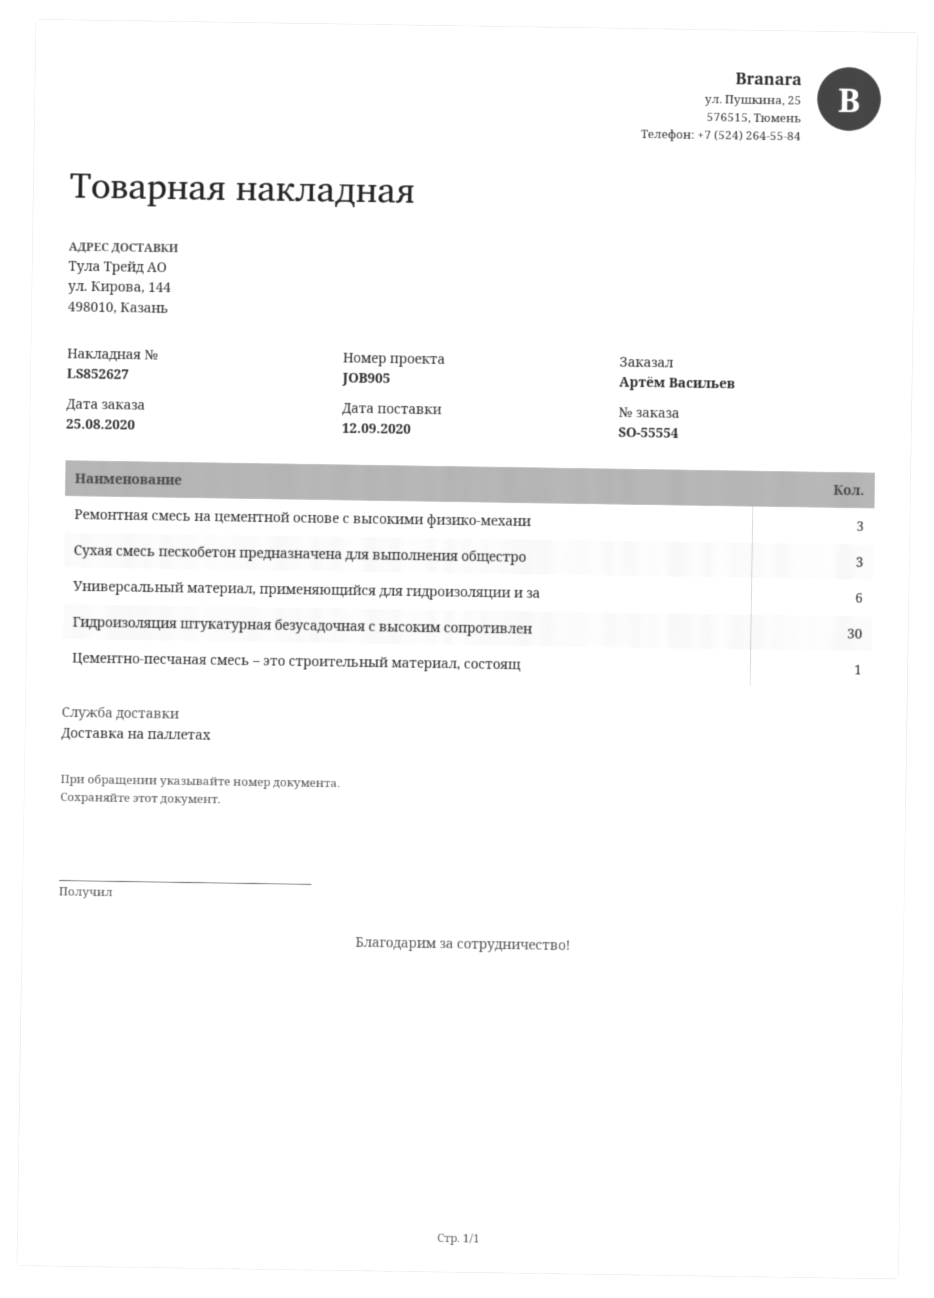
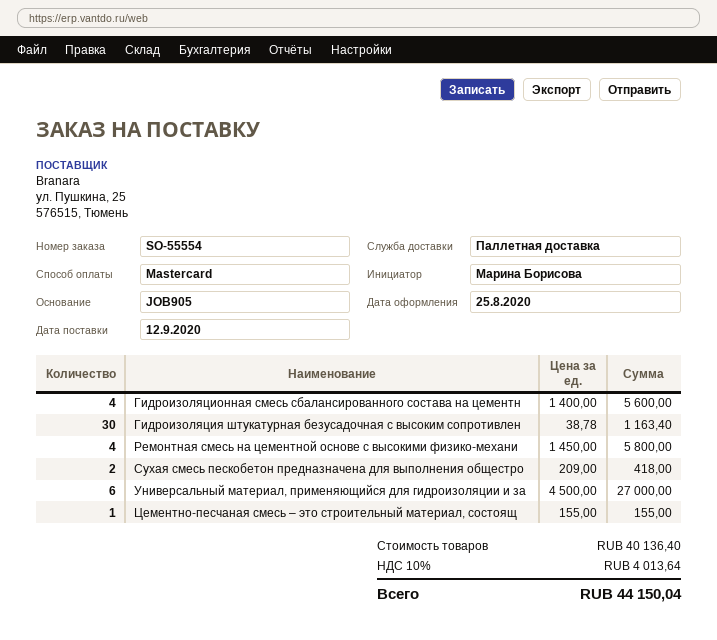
ordered by: Артём Васильев -> Марина Борисова
Ремонтная смесь на цементной основе с высокими физико-механи: 3 -> 4
Сухая смесь пескобетон предназначена для выполнения общестро: 3 -> 2
Гидроизоляционная смесь сбалансированного состава на цементн: none -> 4

